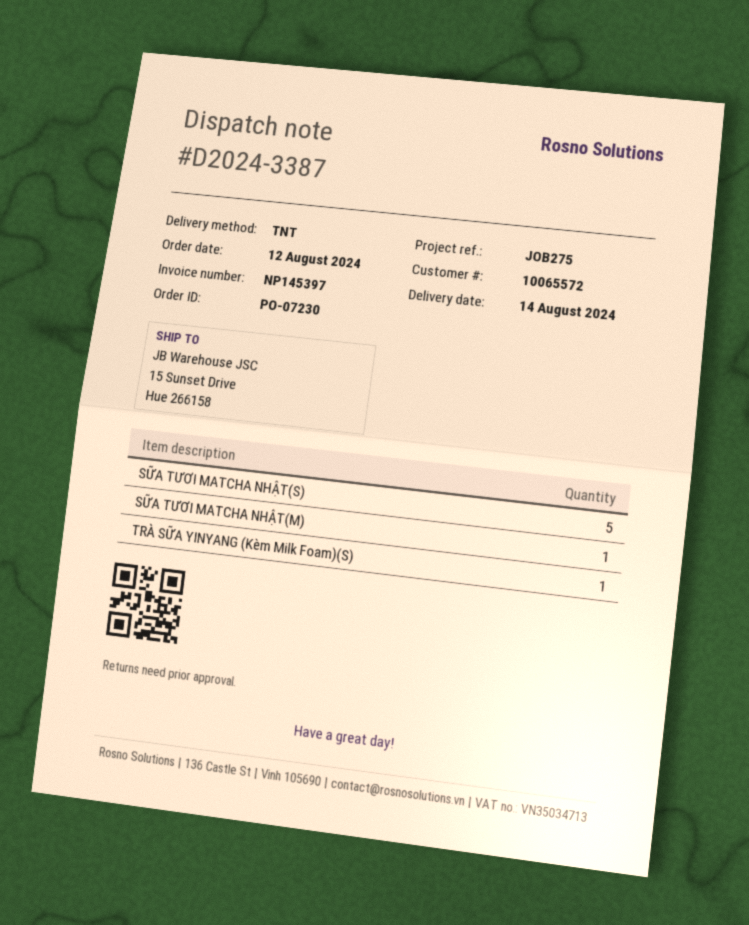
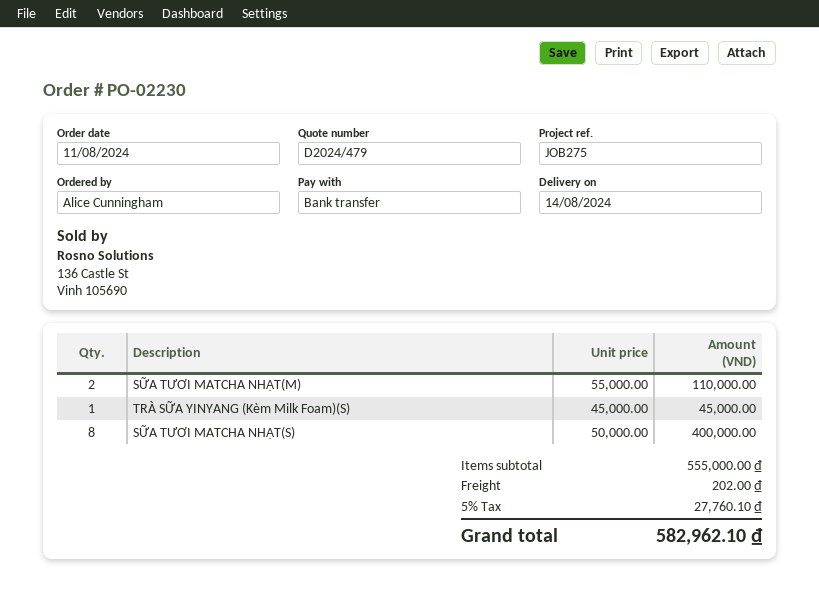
order number: PO-07230 -> PO-02230
order date: 2024-08-12 -> 2024-08-11
SỮA TƯƠI MATCHA NHẬT(S): 5 -> 8
SỮA TƯƠI MATCHA NHẬT(M): 1 -> 2

